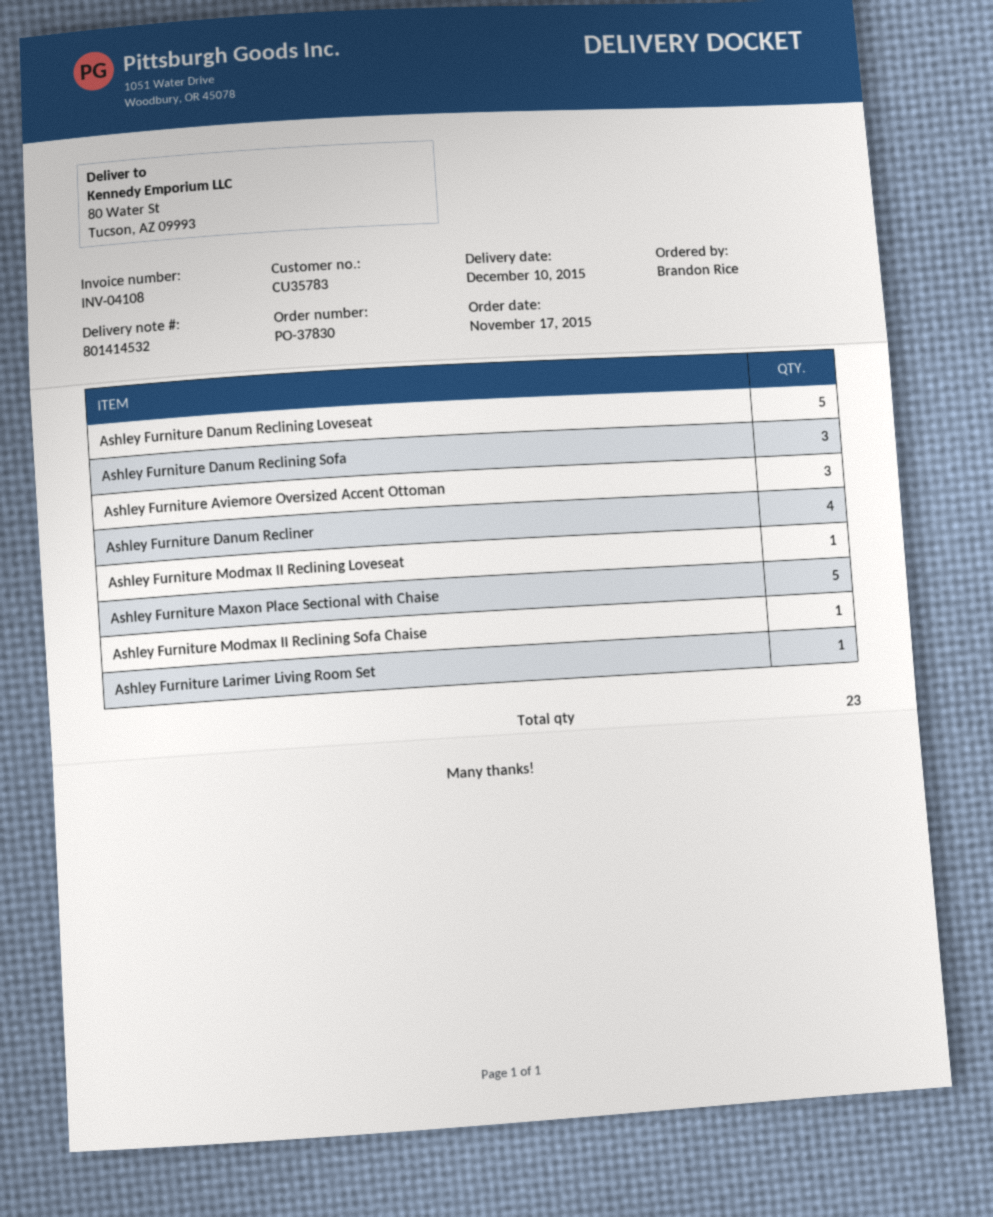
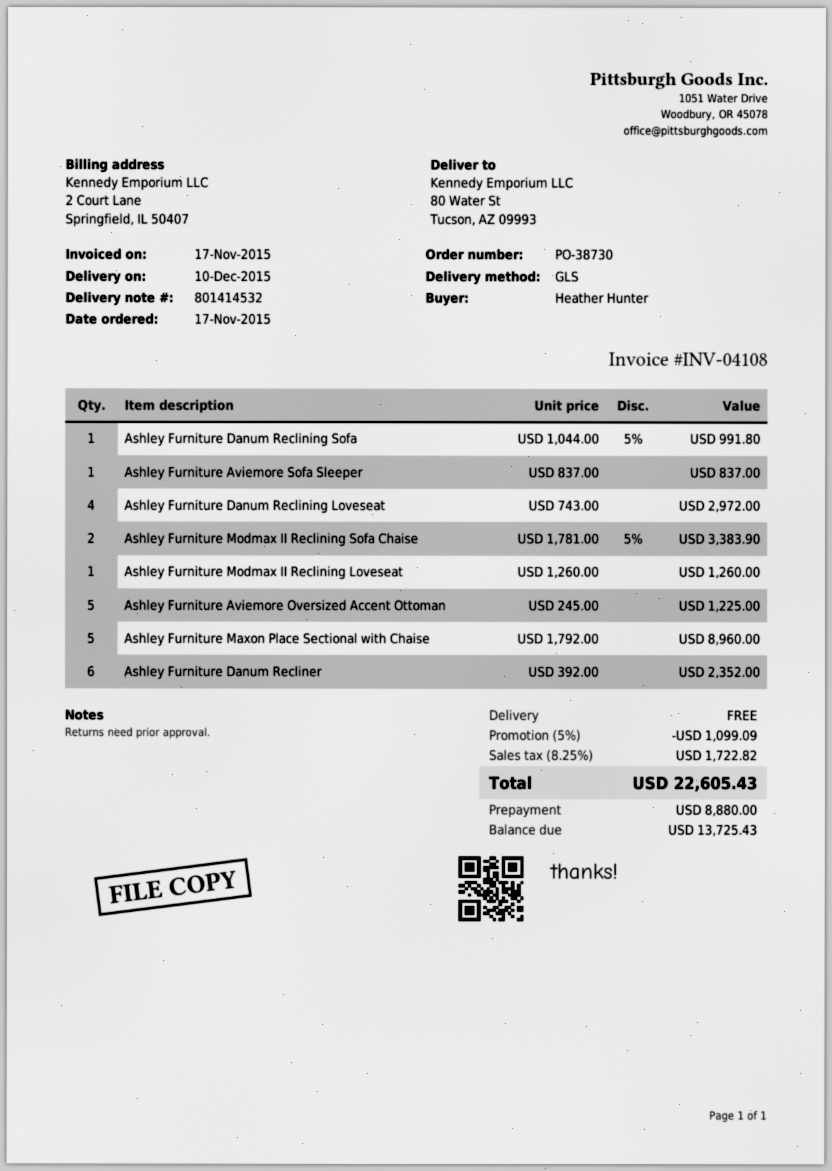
order number: PO-37830 -> PO-38730
ordered by: Brandon Rice -> Heather Hunter
Ashley Furniture Danum Reclining Loveseat: 5 -> 4
Ashley Furniture Danum Reclining Sofa: 3 -> 1
Ashley Furniture Aviemore Oversized Accent Ottoman: 3 -> 5
Ashley Furniture Danum Recliner: 4 -> 6
Ashley Furniture Modmax II Reclining Sofa Chaise: 1 -> 2
Ashley Furniture Larimer Living Room Set: 1 -> none
Ashley Furniture Aviemore Sofa Sleeper: none -> 1

